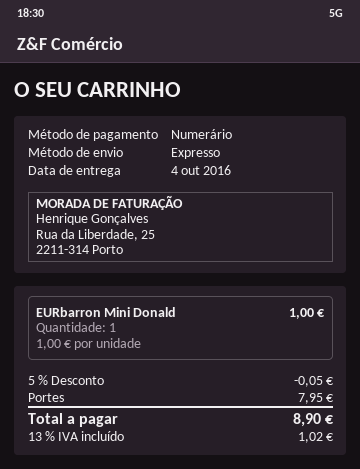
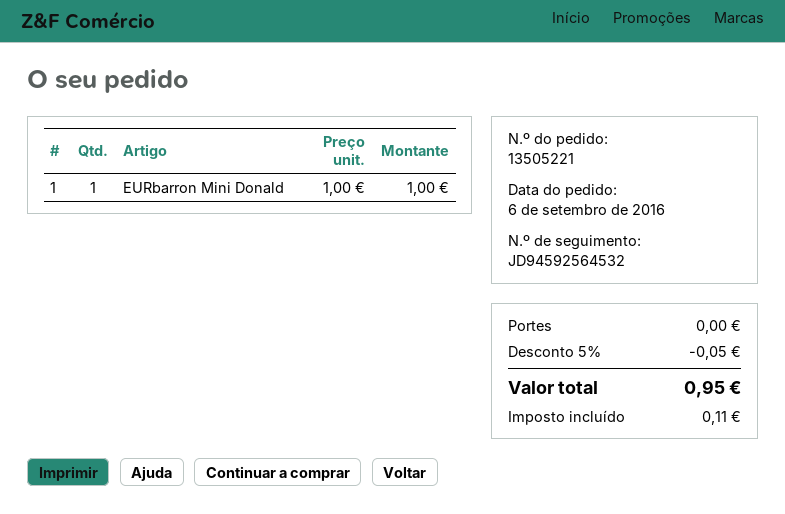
shipping: 7.95 -> 0.00
tax: 1.02 -> 0.11
total: 8.90 -> 0.95

